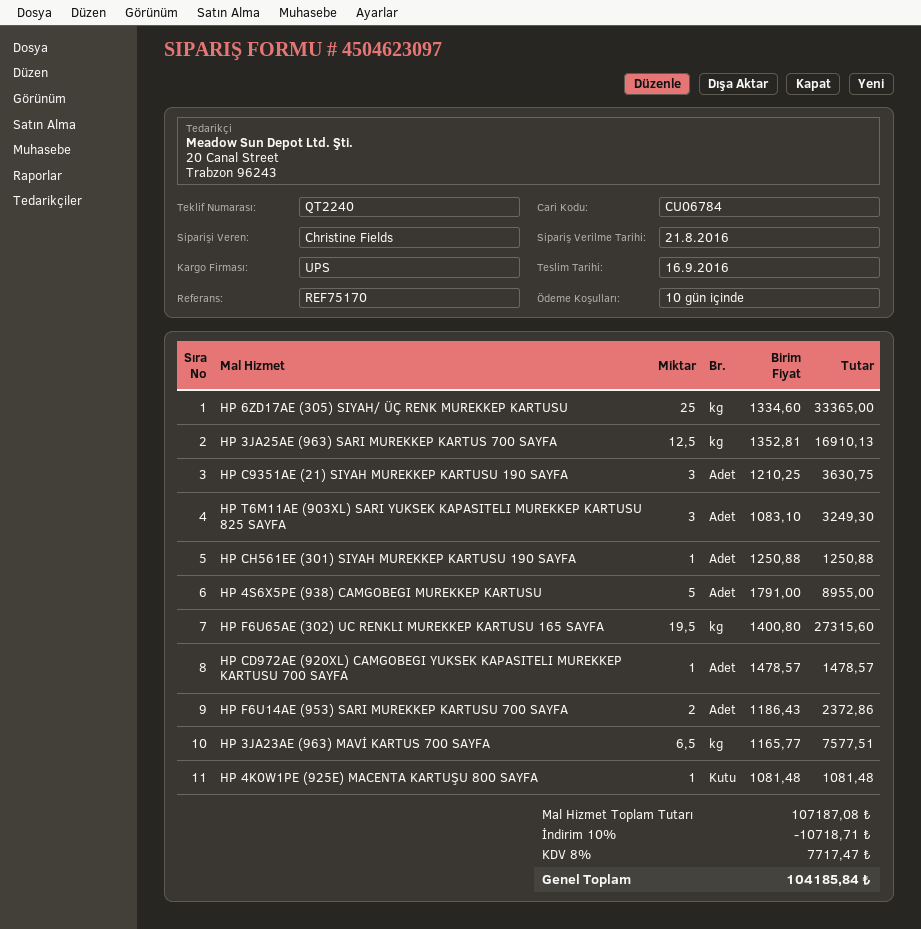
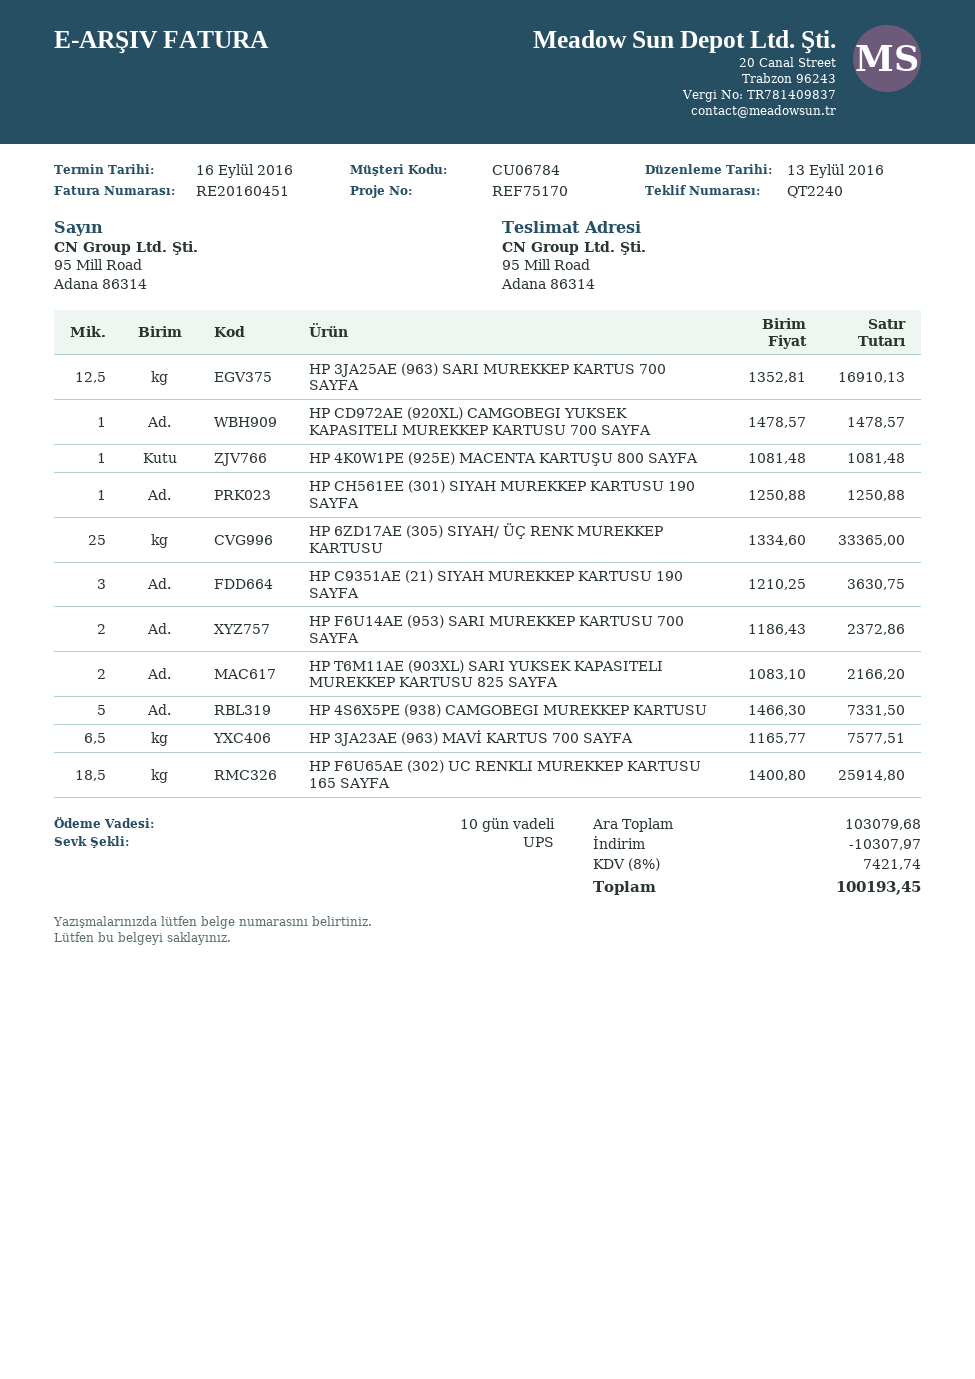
HP T6M11AE (903XL) SARI YUKSEK KAPASITELI MUREKKEP KARTUSU 825 SAYFA: 3 x 1083.10 = 3249.30 -> 2 x 1083.10 = 2166.20
HP 4S6X5PE (938) CAMGOBEGI MUREKKEP KARTUSU: 5 x 1791.00 = 8955.00 -> 5 x 1466.30 = 7331.50
HP F6U65AE (302) UC RENKLI MUREKKEP KARTUSU 165 SAYFA: 19.5 x 1400.80 = 27315.60 -> 18.5 x 1400.80 = 25914.80
subtotal: 107187.08 -> 103079.68
discount: 10718.71 -> 10307.97
tax: 8% = 7717.47 -> 8% = 7421.74
total: 104185.84 -> 100193.45

